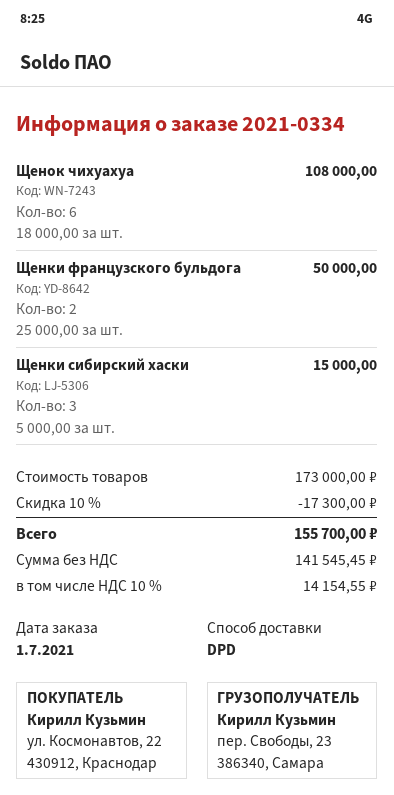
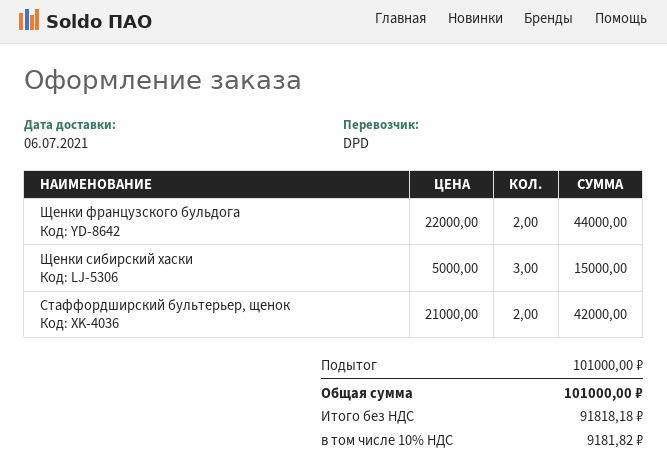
Щенок чихуахуа: 6 x 18000.00 = 108000.00 -> none
Щенки французского бульдога: 2 x 25000.00 = 50000.00 -> 2 x 22000.00 = 44000.00
Стаффордширский бультерьер, щенок: none -> 2 x 21000.00 = 42000.00
subtotal: 173000.00 -> 101000.00
discount: 10% = 17300.00 -> none
net: 141545.45 -> 91818.18
tax: 10% = 14154.55 -> 10% = 9181.82
total: 155700.00 -> 101000.00

